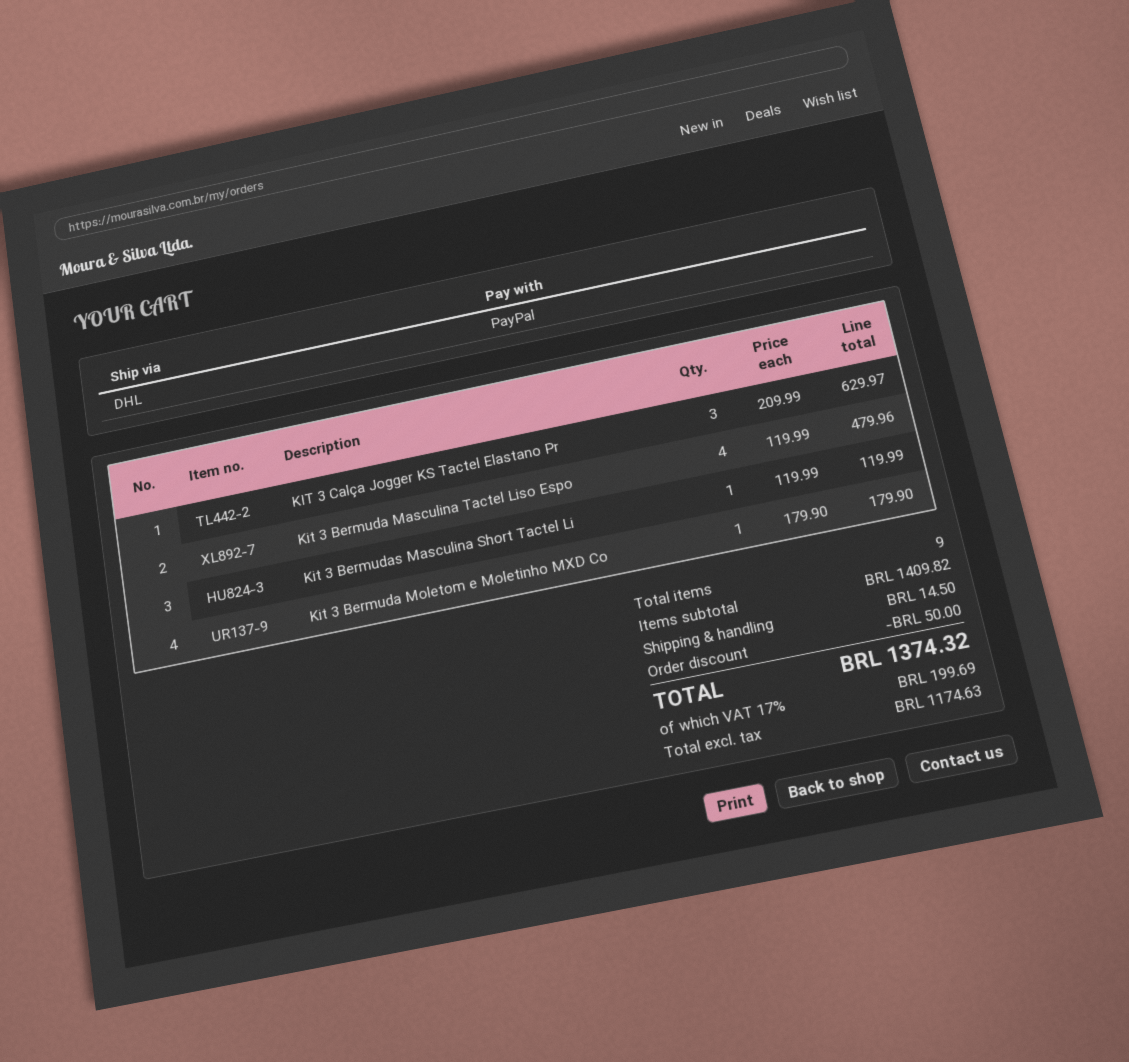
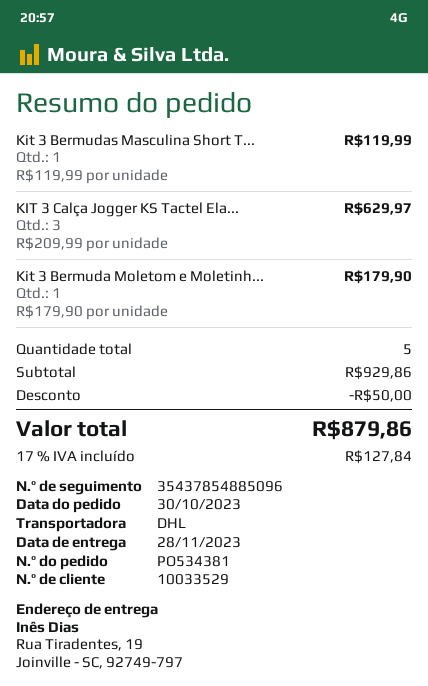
Kit 3 Bermuda Masculina Tactel Liso Espo: 4 x 119.99 = 479.96 -> none
total quantity: 9 -> 5
subtotal: 1409.82 -> 929.86
shipping: 14.50 -> none
tax: 17% = 199.69 -> 17% = 127.84
total: 1374.32 -> 879.86

